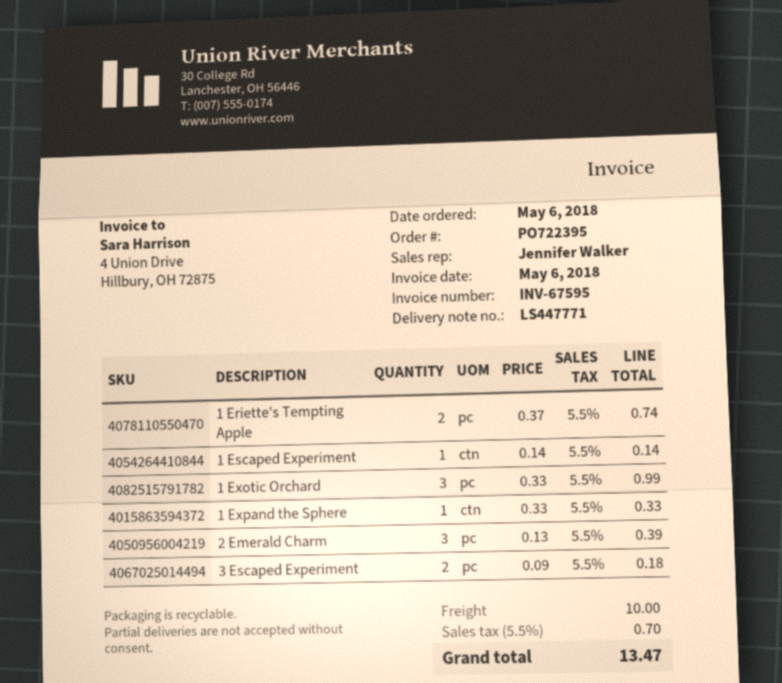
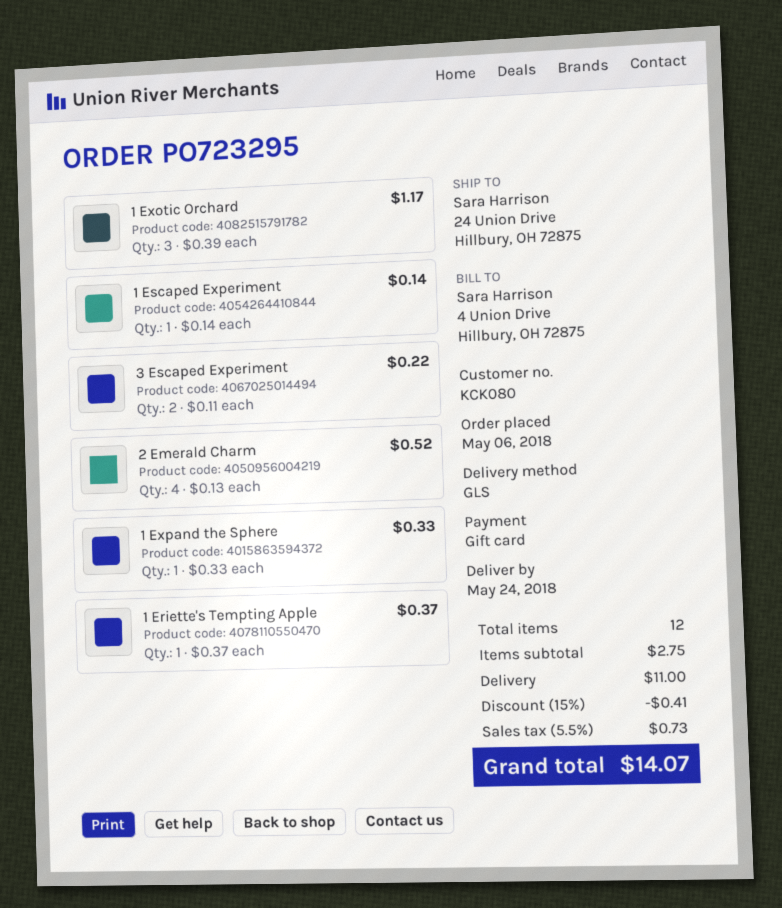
order number: PO722395 -> PO723295
1 Eriette's Tempting Apple: 2 x 0.37 = 0.74 -> 1 x 0.37 = 0.37
1 Exotic Orchard: 3 x 0.33 = 0.99 -> 3 x 0.39 = 1.17
2 Emerald Charm: 3 x 0.13 = 0.39 -> 4 x 0.13 = 0.52
3 Escaped Experiment: 2 x 0.09 = 0.18 -> 2 x 0.11 = 0.22
discount: none -> 15% = 0.41
shipping: 10.00 -> 11.00
tax: 5.5% = 0.70 -> 5.5% = 0.73
total: 13.47 -> 14.07

